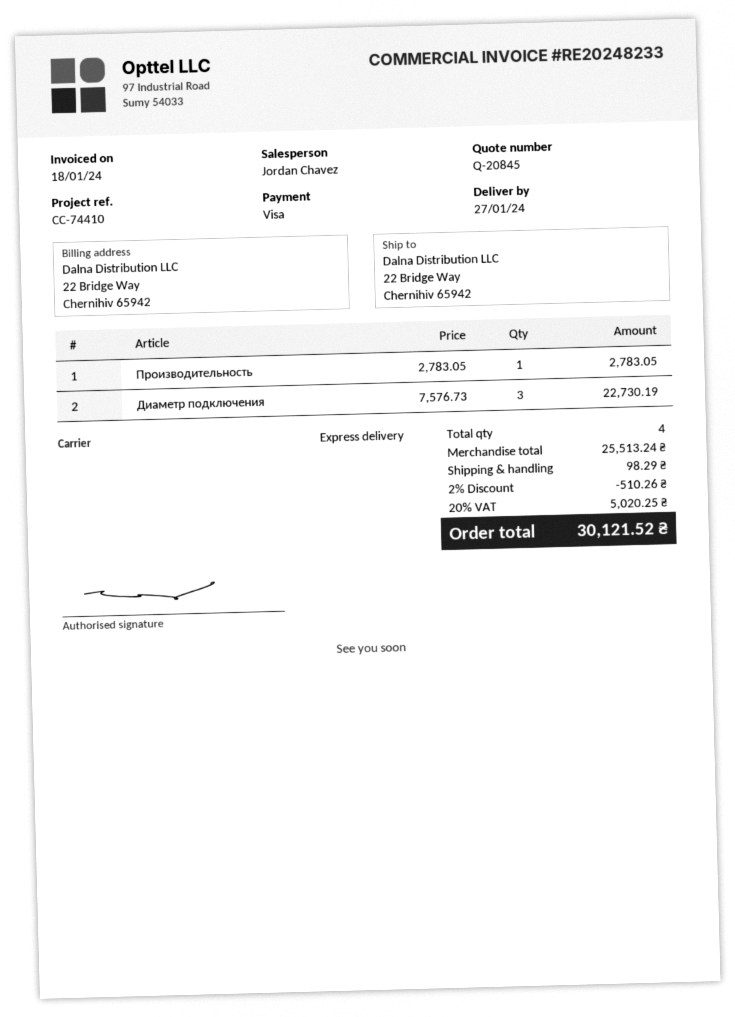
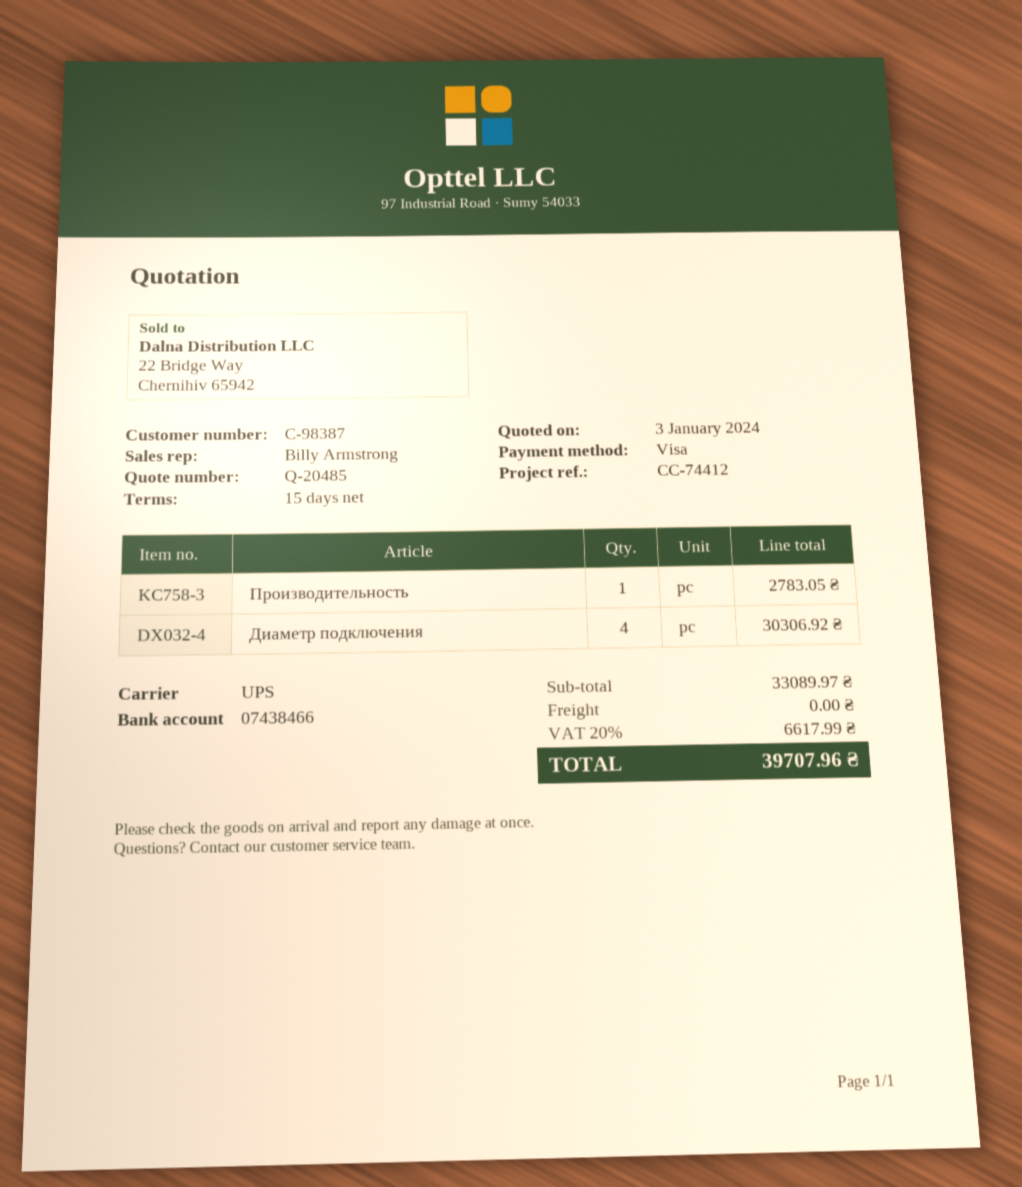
quote number: Q-20845 -> Q-20485
reference: CC-74410 -> CC-74412
sales rep: Jordan Chavez -> Billy Armstrong
shipping method: express -> UPS
Диаметр подключения: 3 for 22730.19 -> 4 for 30306.92
subtotal: 25513.24 -> 33089.97
discount: 2% = 510.26 -> none
shipping: 98.29 -> 0.00
tax: 20% = 5020.25 -> 20% = 6617.99
total: 30121.52 -> 39707.96

